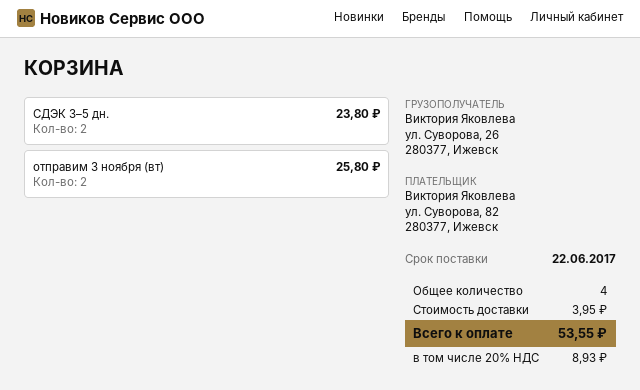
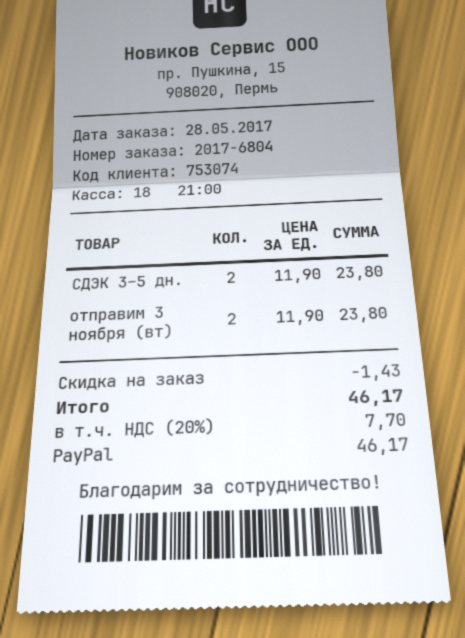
отправим 3 ноября (вт): 2 for 25.80 -> 2 for 23.80
discount: none -> 1.43
shipping: 3.95 -> none
tax: 20% = 8.93 -> 20% = 7.70
total: 53.55 -> 46.17

